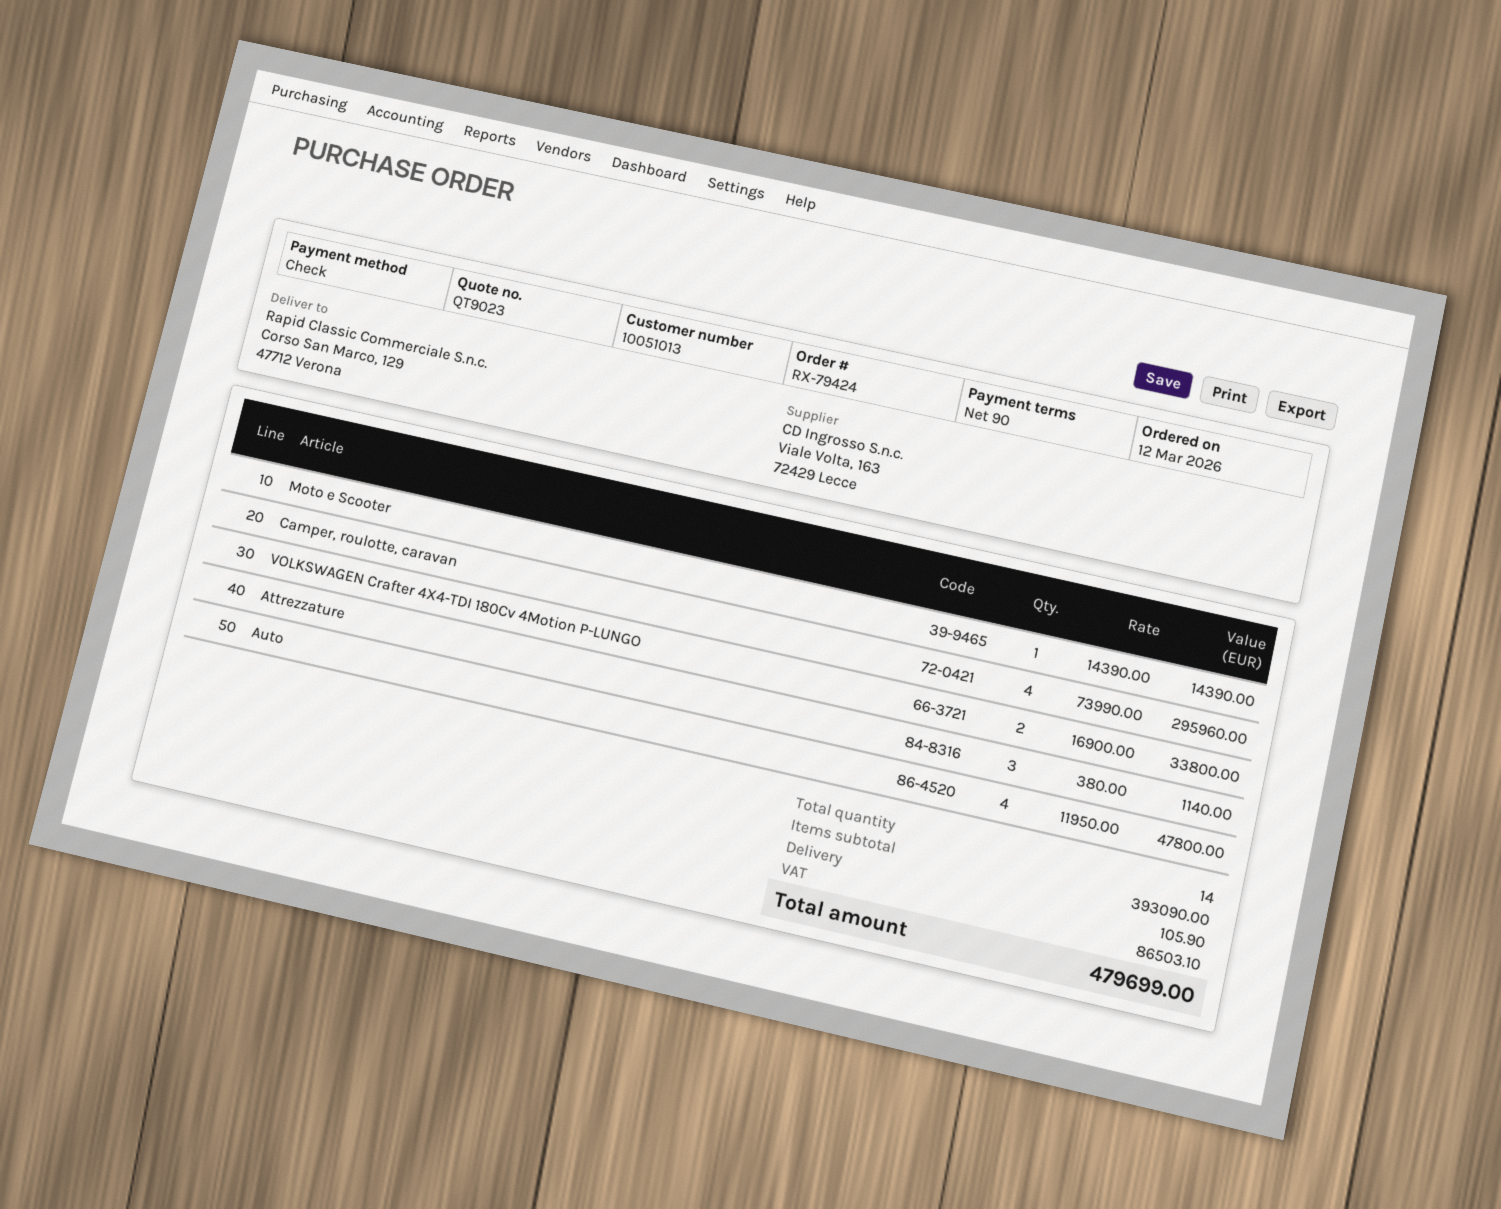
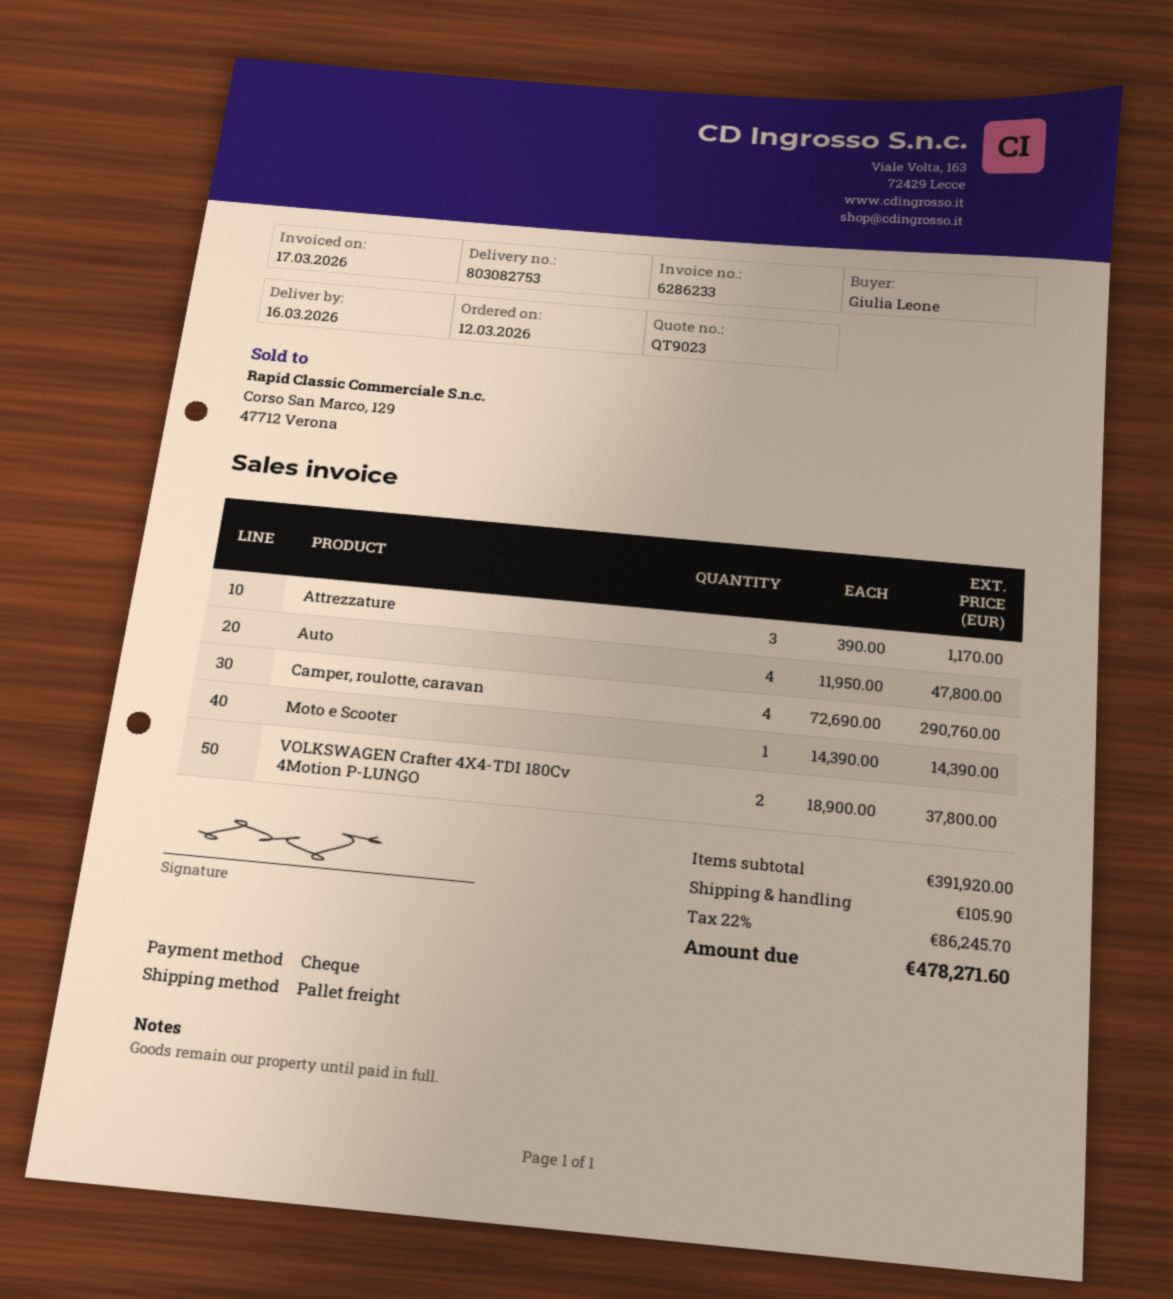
Camper, roulotte, caravan: 4 x 73990.00 = 295960.00 -> 4 x 72690.00 = 290760.00
VOLKSWAGEN Crafter 4X4-TDI 180Cv 4Motion P-LUNGO: 2 x 16900.00 = 33800.00 -> 2 x 18900.00 = 37800.00
Attrezzature: 3 x 380.00 = 1140.00 -> 3 x 390.00 = 1170.00
subtotal: 393090.00 -> 391920.00
tax: 86503.10 -> 86245.70
total: 479699.00 -> 478271.60

